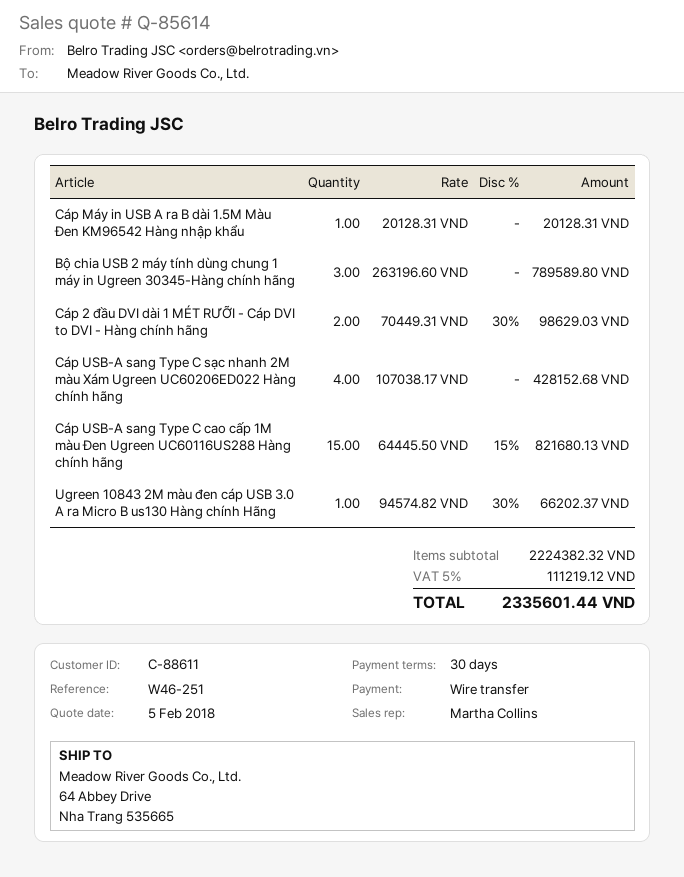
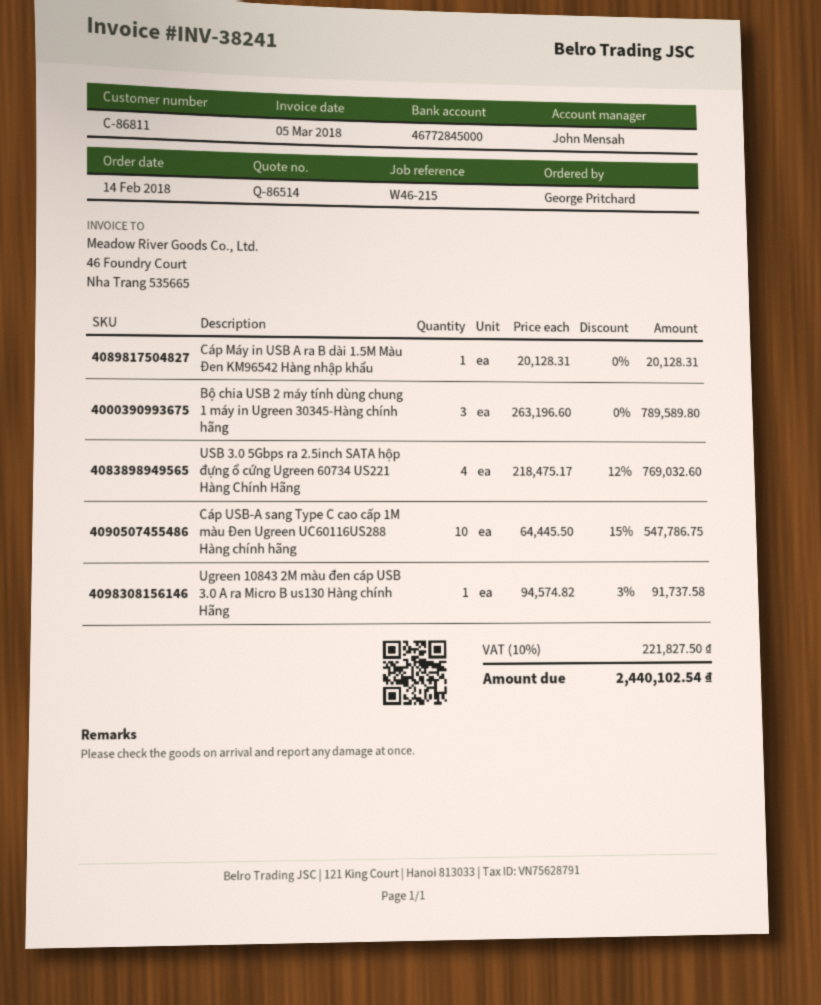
quote number: Q-85614 -> Q-86514
customer number: C-88611 -> C-86811
reference: W46-251 -> W46-215
sales rep: Martha Collins -> John Mensah
Cáp 2 đầu DVI dài 1 MÉT RƯỠI - Cáp DVI to DVI - Hàng chính hãng: 2 x 70449.31 - 30% = 98629.03 -> none
Cáp USB-A sang Type C sạc nhanh 2M màu Xám Ugreen UC60206ED022 Hàng chính hãng: 4 x 107038.17 = 428152.68 -> none
Cáp USB-A sang Type C cao cấp 1M màu Đen Ugreen UC60116US288 Hàng chính hãng: 15 x 64445.50 - 15% = 821680.13 -> 10 x 64445.50 - 15% = 547786.75
Ugreen 10843 2M màu đen cáp USB 3.0 A ra Micro B us130 Hàng chính Hãng: 1 x 94574.82 - 30% = 66202.37 -> 1 x 94574.82 - 3% = 91737.58
USB 3.0 5Gbps ra 2.5inch SATA hộp đựng ổ cứng Ugreen 60734 US221 Hàng Chính Hãng: none -> 4 x 218475.17 - 12% = 769032.60
tax: 5% = 111219.12 -> 10% = 221827.50
total: 2335601.44 -> 2440102.54

